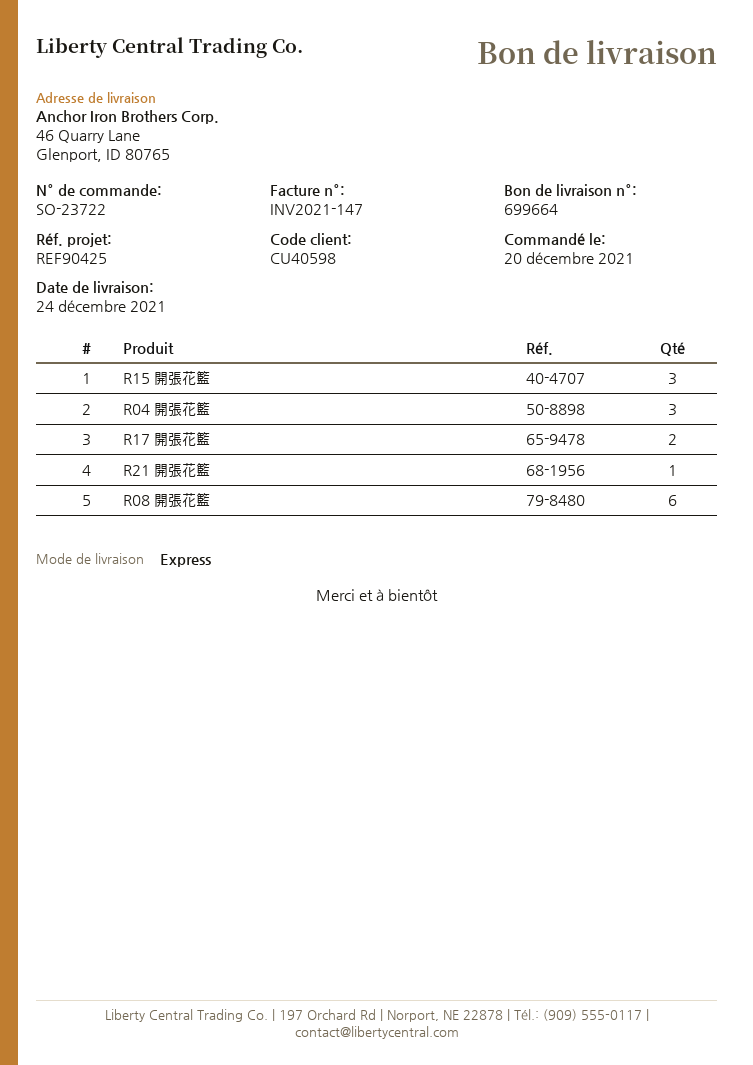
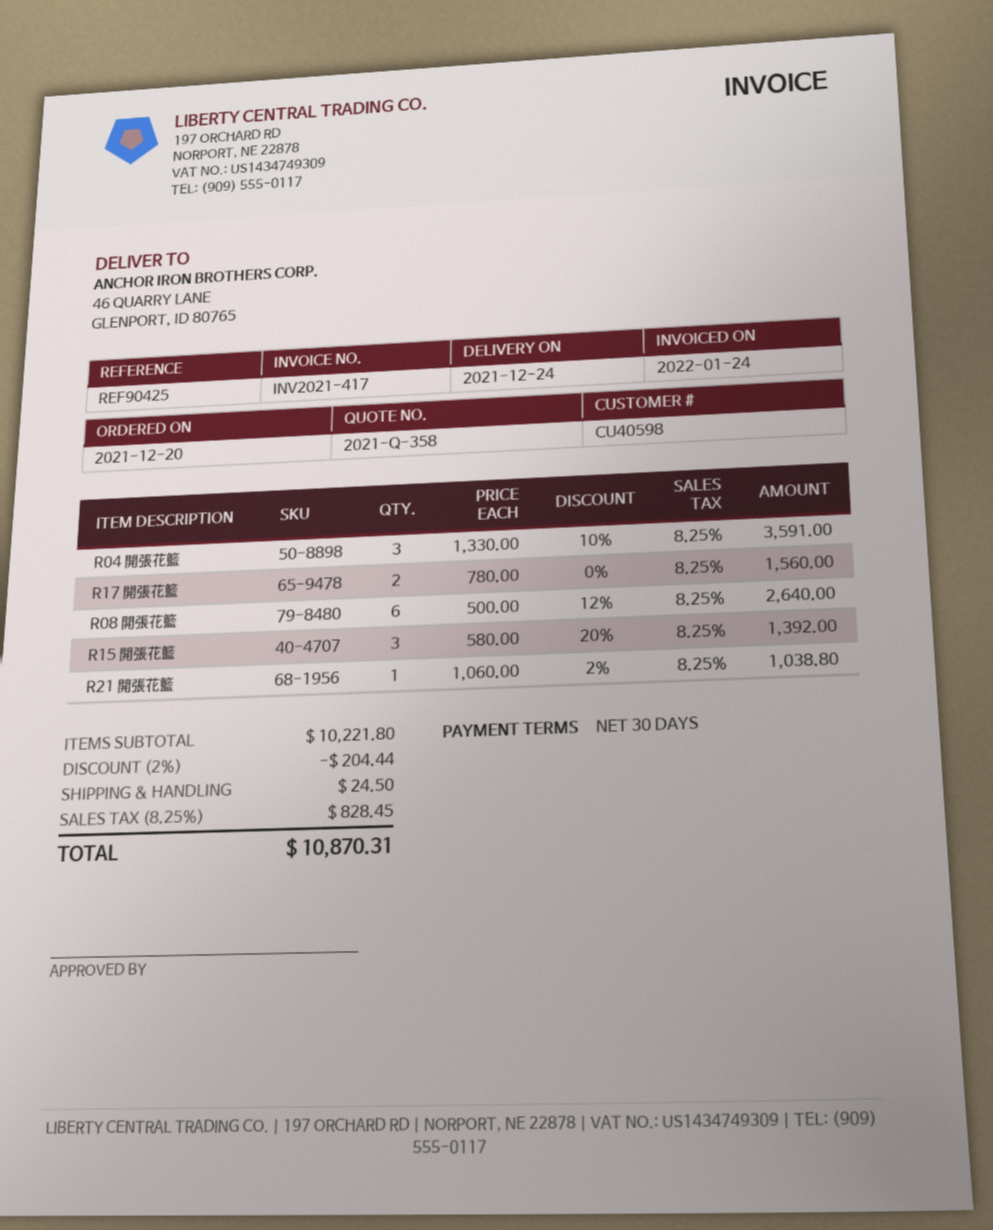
invoice number: INV2021-147 -> INV2021-417

